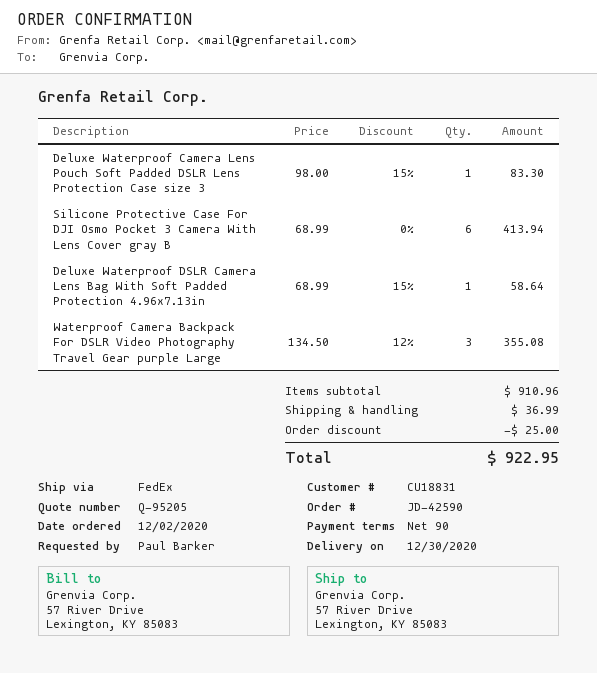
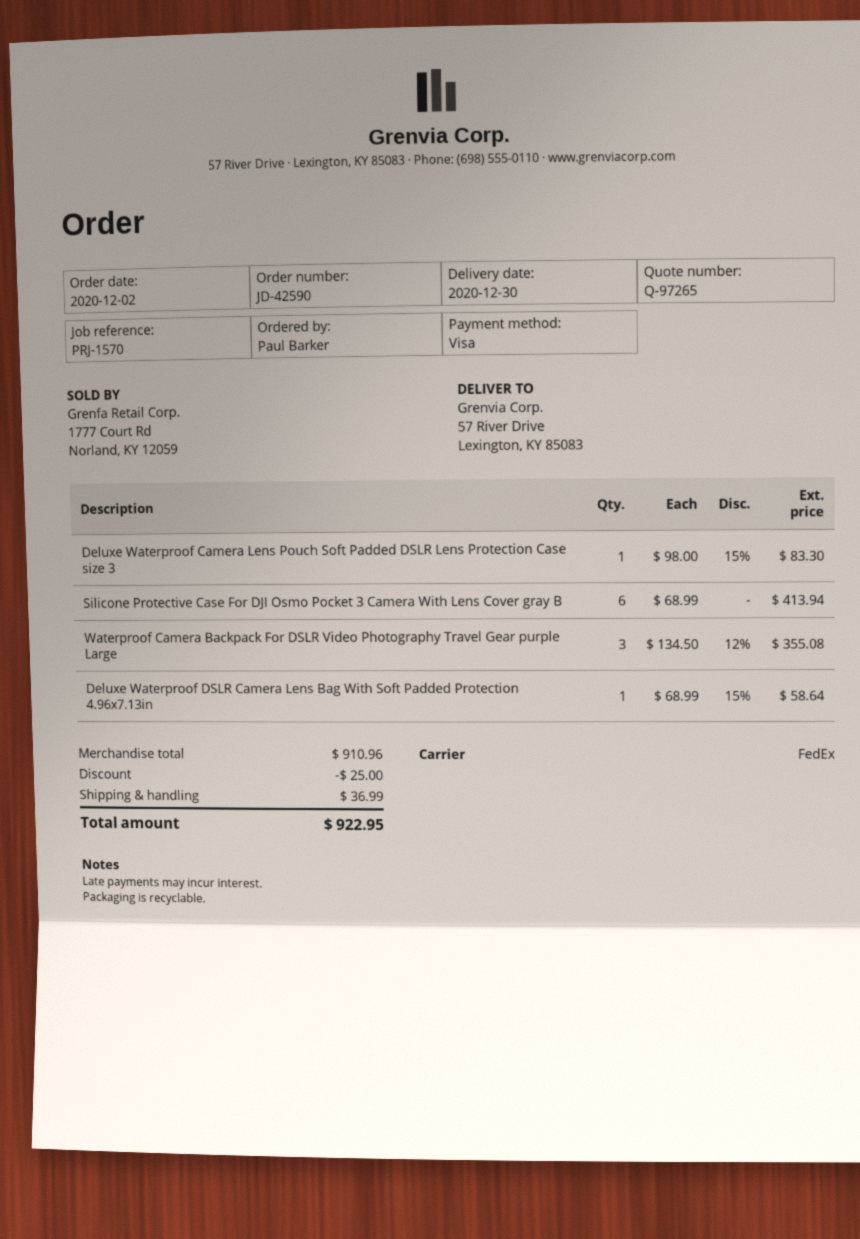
quote number: Q-95205 -> Q-97265

